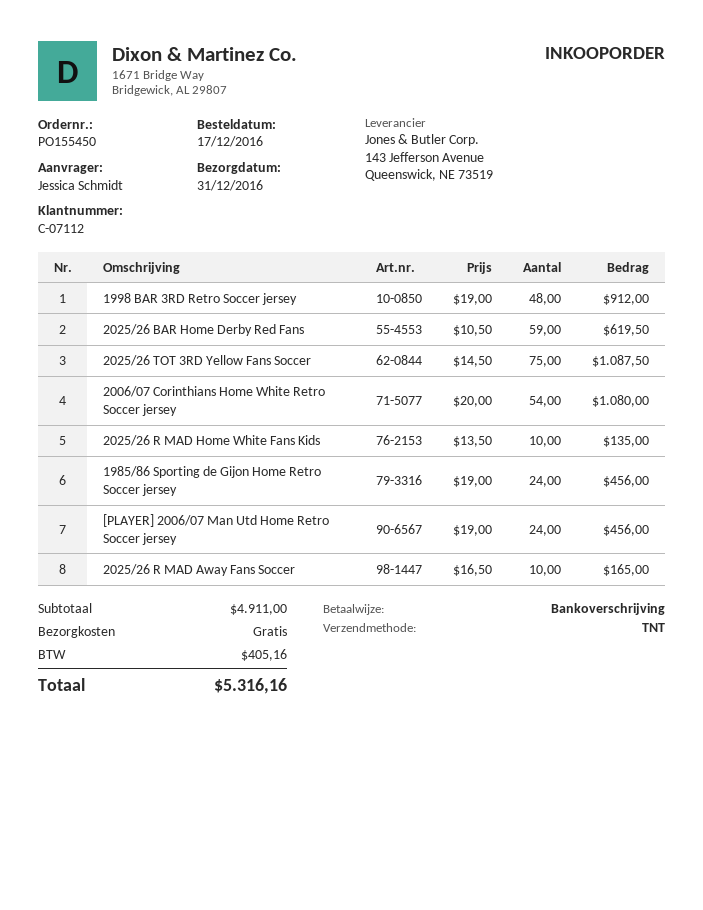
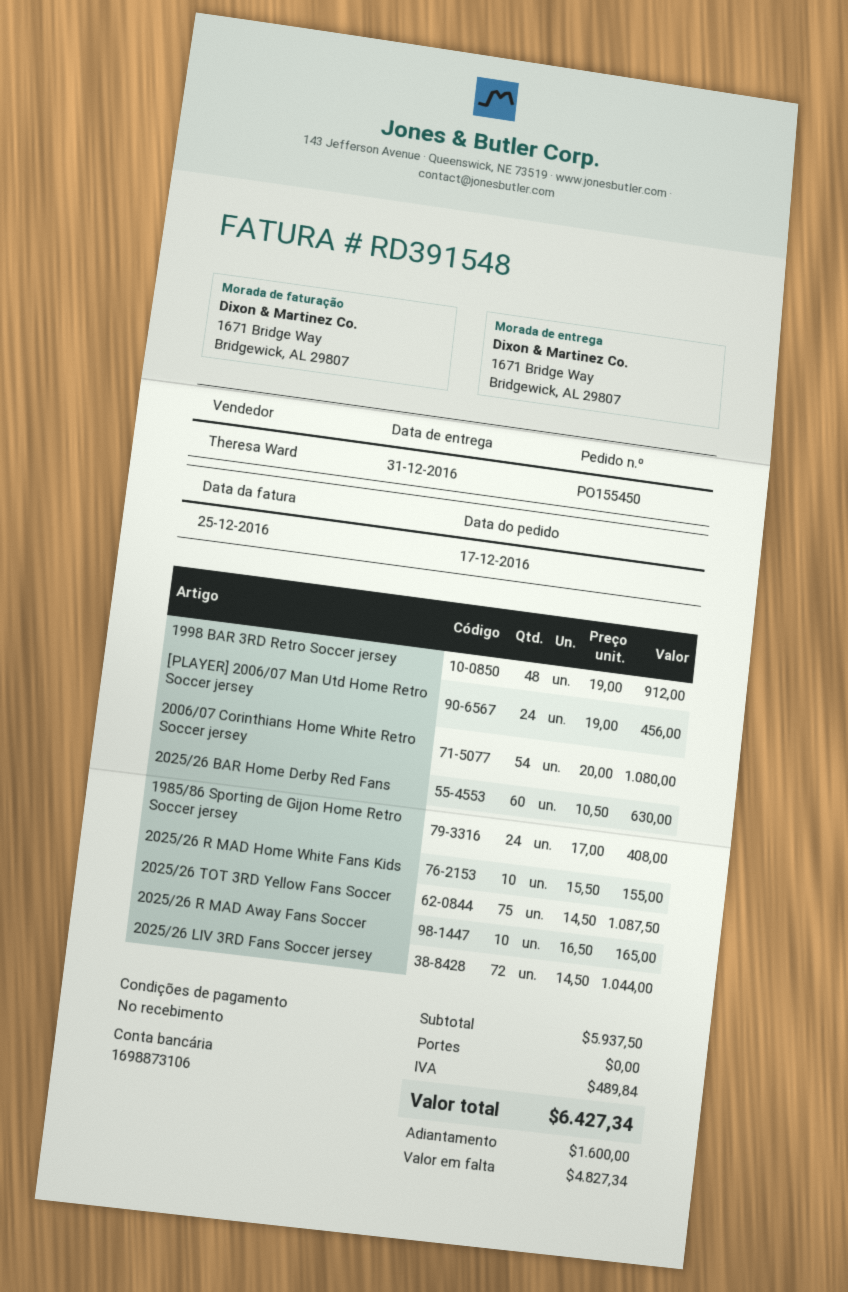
2025/26 BAR Home Derby Red Fans: 59 x 10.50 = 619.50 -> 60 x 10.50 = 630.00
2025/26 R MAD Home White Fans Kids: 10 x 13.50 = 135.00 -> 10 x 15.50 = 155.00
1985/86 Sporting de Gijon Home Retro Soccer jersey: 24 x 19.00 = 456.00 -> 24 x 17.00 = 408.00
2025/26 LIV 3RD Fans Soccer jersey: none -> 72 x 14.50 = 1044.00
subtotal: 4911.00 -> 5937.50
tax: 405.16 -> 489.84
total: 5316.16 -> 6427.34

